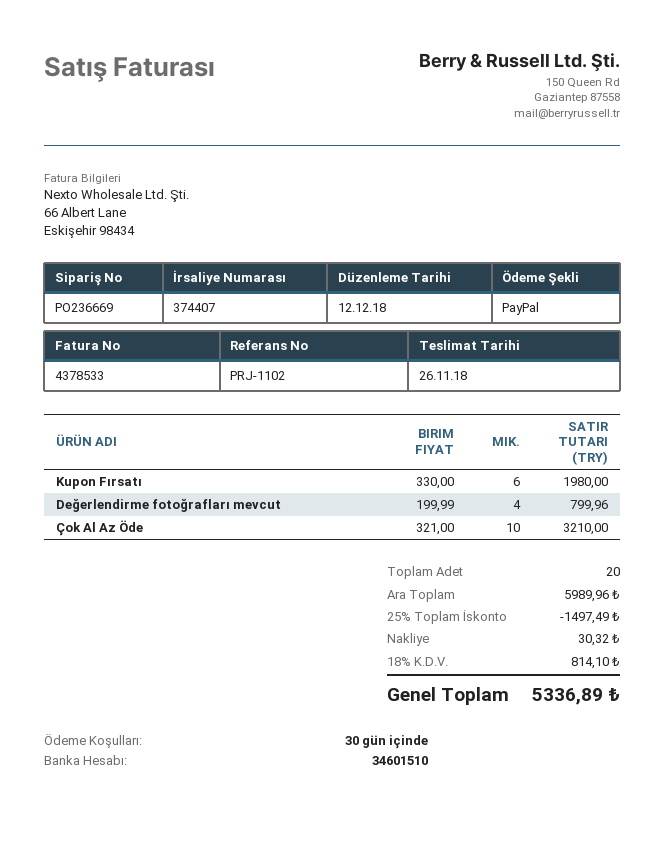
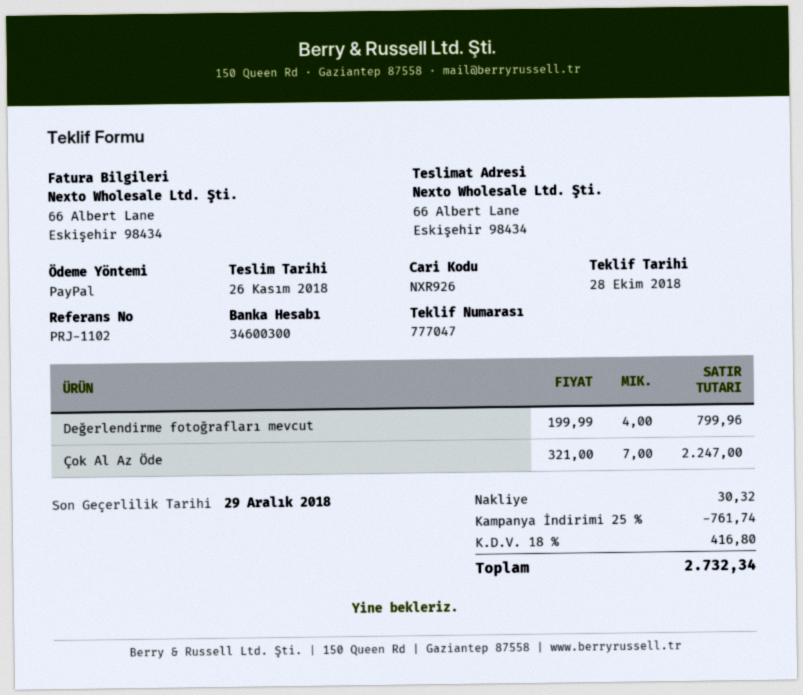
bank account: 34601510 -> 34600300
Kupon Fırsatı: 6 x 330.00 = 1980.00 -> none
Çok Al Az Öde: 10 x 321.00 = 3210.00 -> 7 x 321.00 = 2247.00
discount: 25% = 1497.49 -> 25% = 761.74
tax: 18% = 814.10 -> 18% = 416.80
total: 5336.89 -> 2732.34

